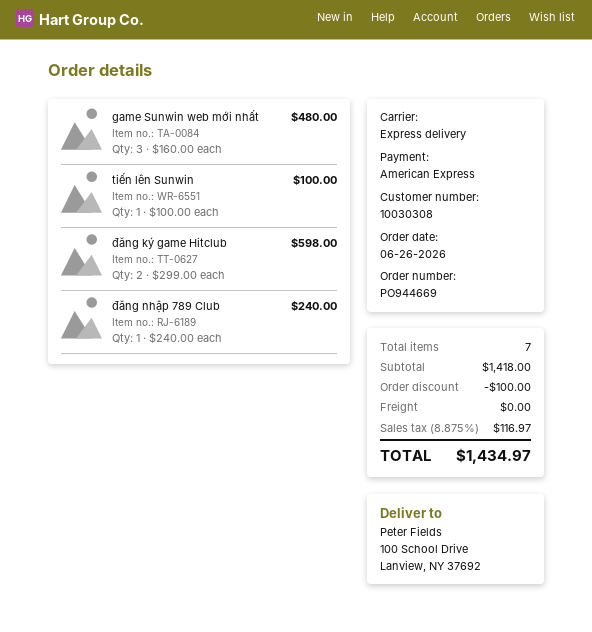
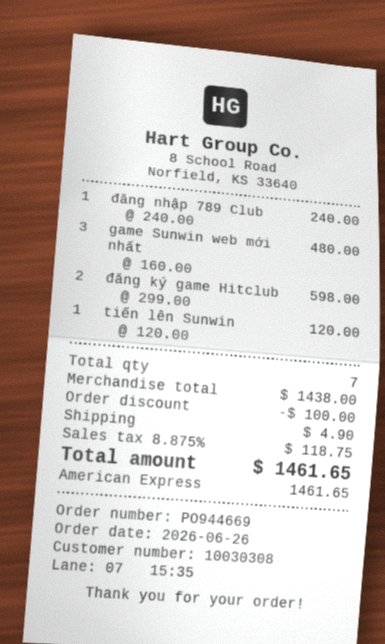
tiến lên Sunwin: 1 x 100.00 = 100.00 -> 1 x 120.00 = 120.00
subtotal: 1418.00 -> 1438.00
shipping: 0.00 -> 4.90
tax: 8.875% = 116.97 -> 8.875% = 118.75
total: 1434.97 -> 1461.65

